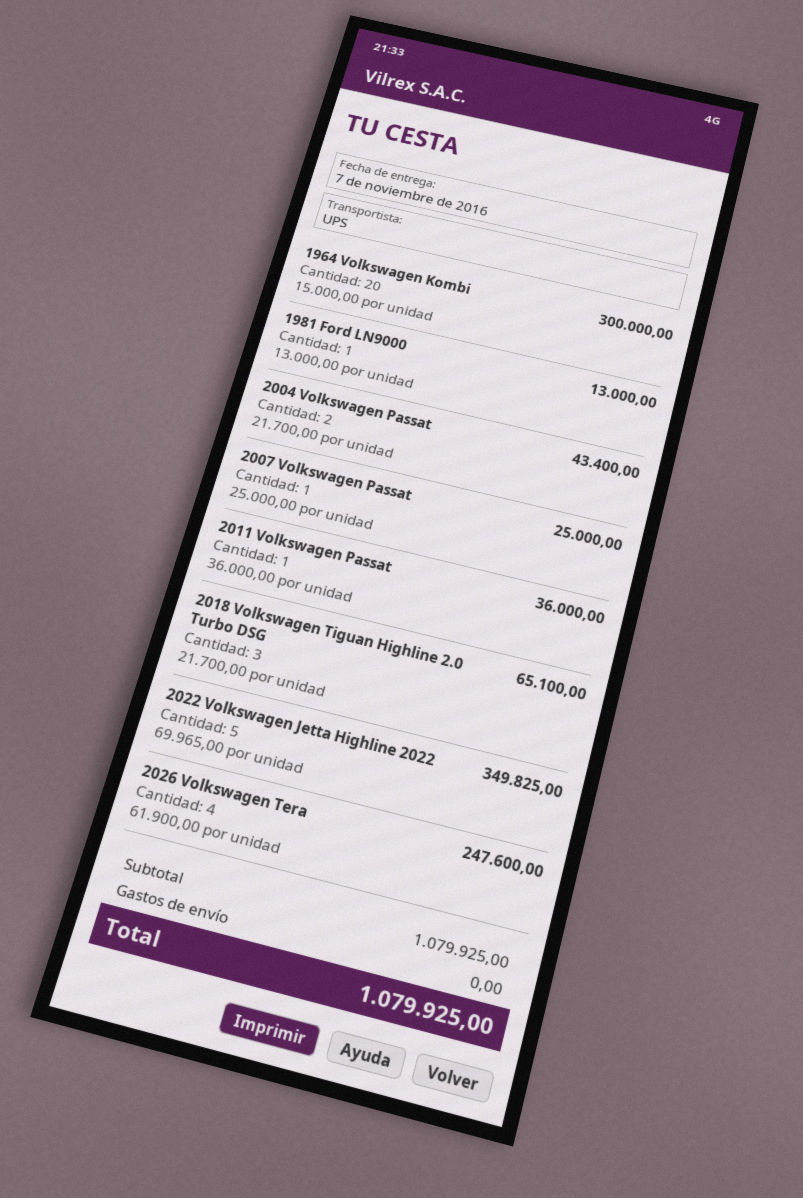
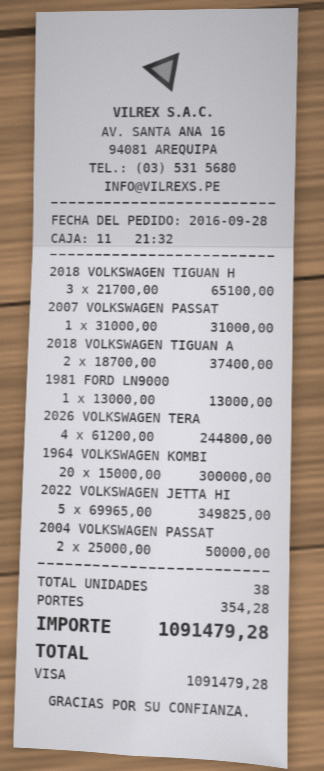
2004 Volkswagen Passat: 2 x 21700.00 = 43400.00 -> 2 x 25000.00 = 50000.00
2007 Volkswagen Passat: 1 x 25000.00 = 25000.00 -> 1 x 31000.00 = 31000.00
2011 Volkswagen Passat: 1 x 36000.00 = 36000.00 -> none
2026 Volkswagen Tera: 4 x 61900.00 = 247600.00 -> 4 x 61200.00 = 244800.00
2018 VOLKSWAGEN TIGUAN A: none -> 2 x 18700.00 = 37400.00
shipping: 0.00 -> 354.28
total: 1079925.00 -> 1091479.28

